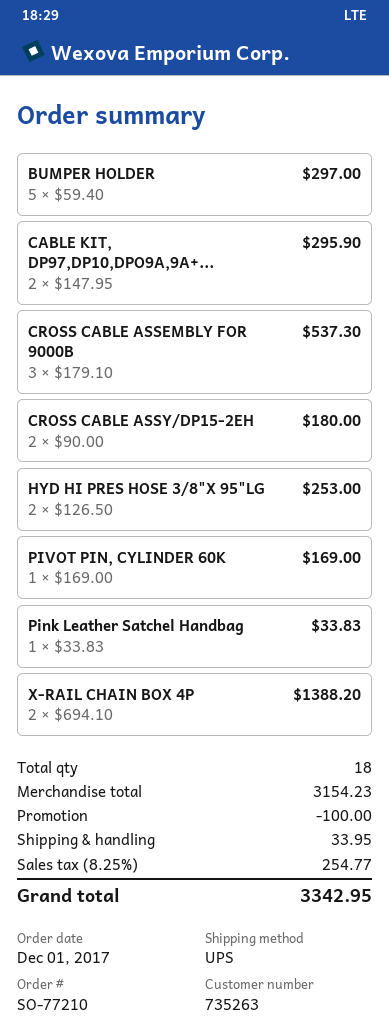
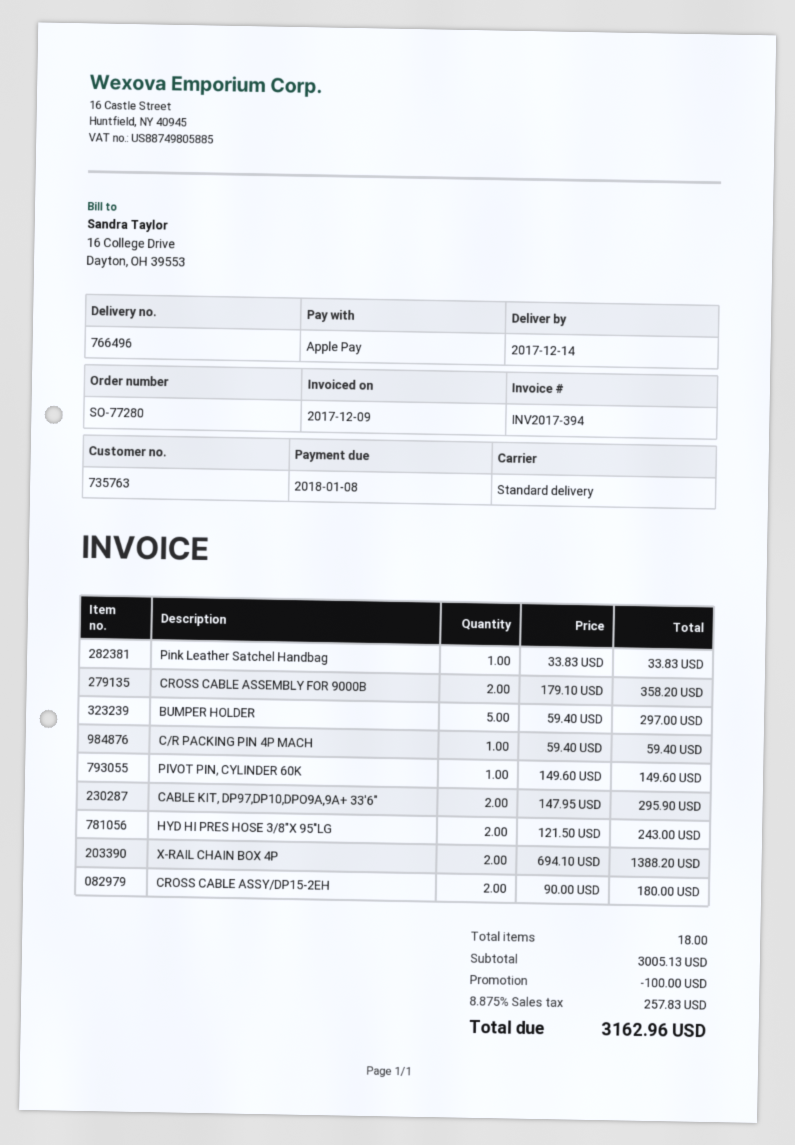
order number: SO-77210 -> SO-77280
customer number: 735263 -> 735763
shipping method: UPS -> standard
CROSS CABLE ASSEMBLY FOR 9000B: 3 x 179.10 = 537.30 -> 2 x 179.10 = 358.20
HYD HI PRES HOSE 3/8"X 95"LG: 2 x 126.50 = 253.00 -> 2 x 121.50 = 243.00
PIVOT PIN, CYLINDER 60K: 1 x 169.00 = 169.00 -> 1 x 149.60 = 149.60
C/R PACKING PIN 4P MACH: none -> 1 x 59.40 = 59.40
subtotal: 3154.23 -> 3005.13
shipping: 33.95 -> none
tax: 8.25% = 254.77 -> 8.875% = 257.83
total: 3342.95 -> 3162.96

